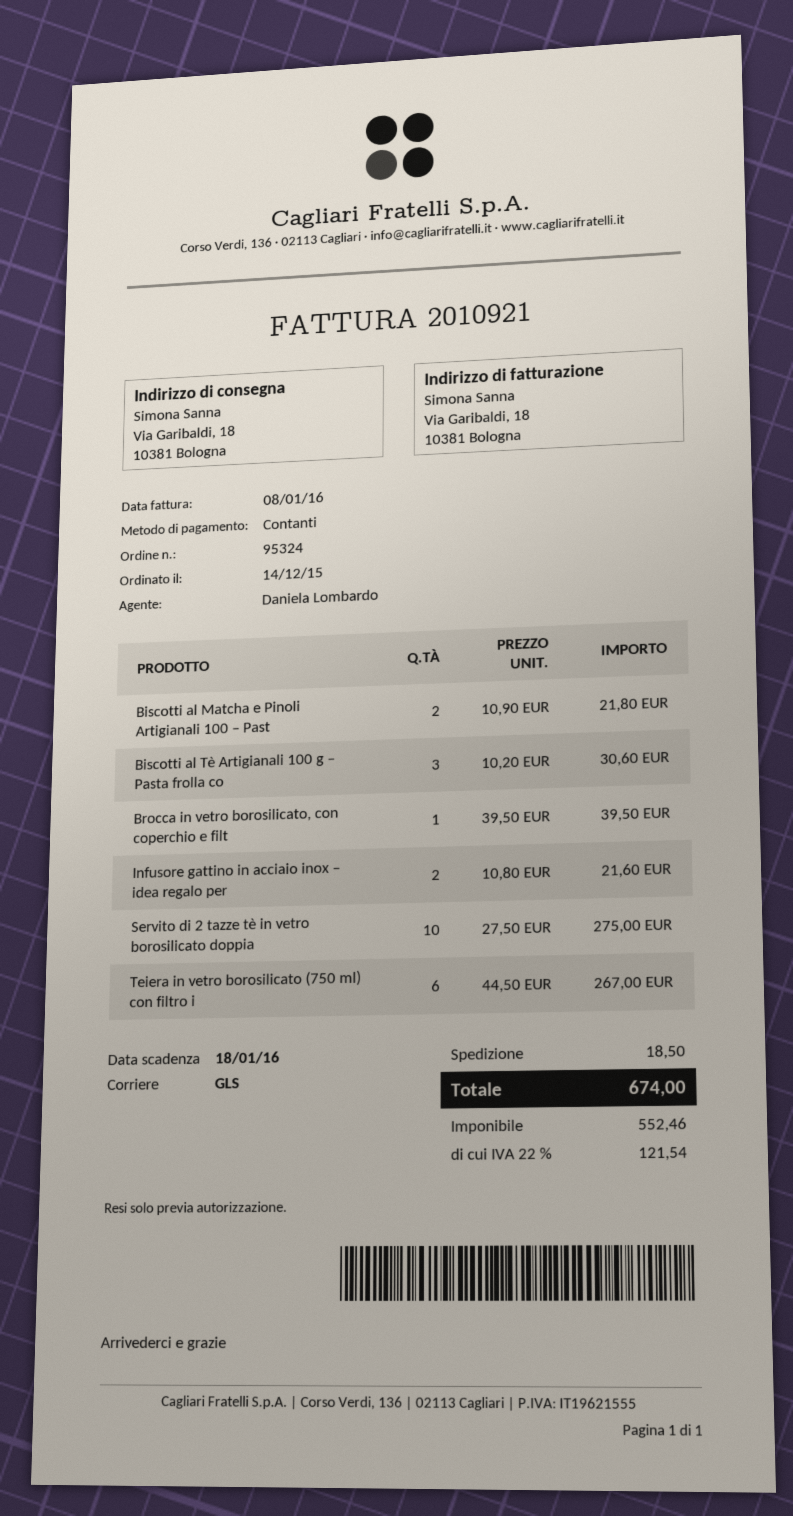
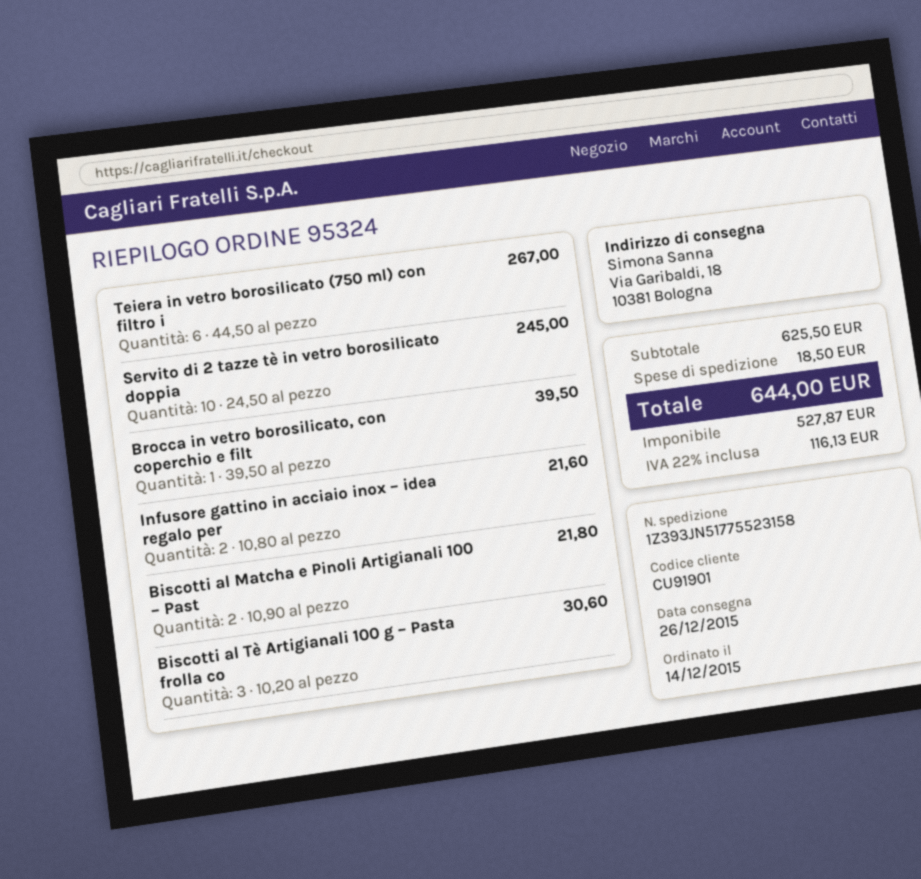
Servito di 2 tazze tè in vetro borosilicato doppia: 10 x 27.50 = 275.00 -> 10 x 24.50 = 245.00
net: 552.46 -> 527.87
tax: 22% = 121.54 -> 22% = 116.13
total: 674.00 -> 644.00

